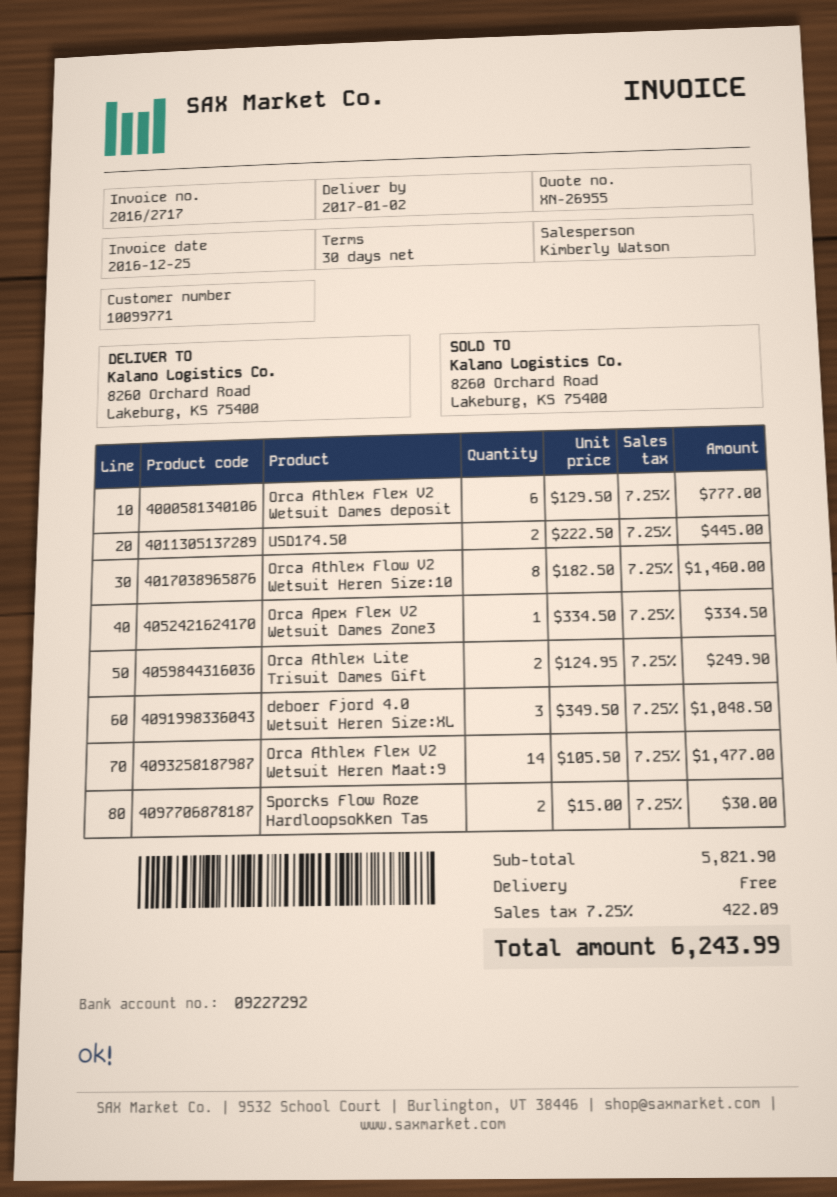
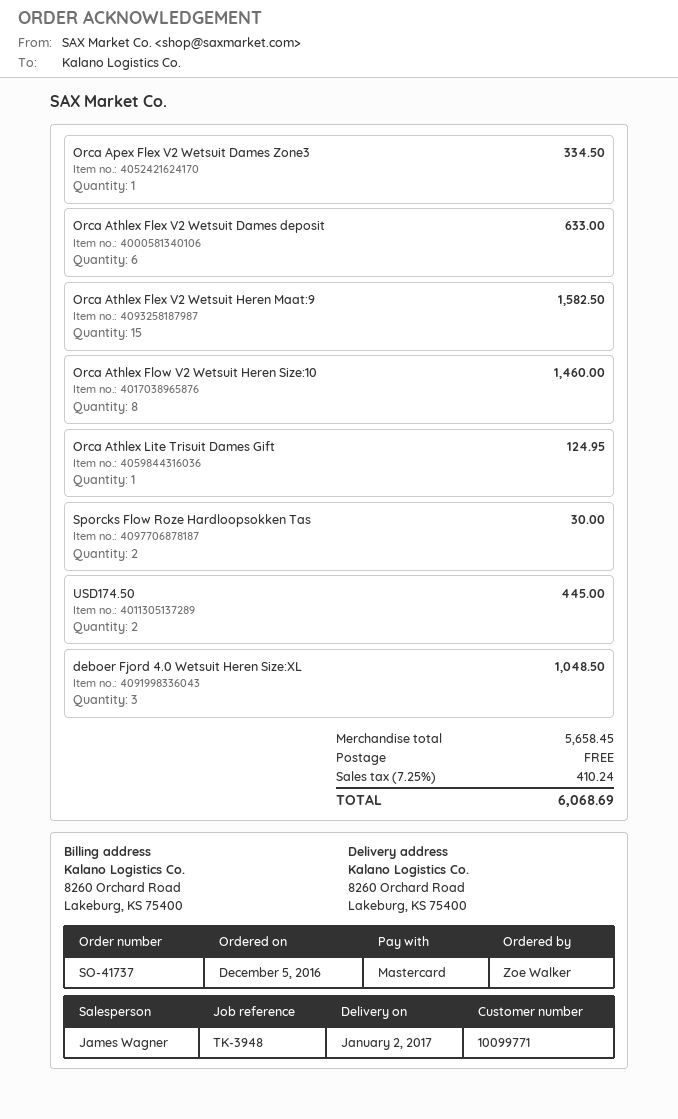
sales rep: Kimberly Watson -> James Wagner
Orca Athlex Flex V2 Wetsuit Dames deposit: 6 for 777.00 -> 6 for 633.00
Orca Athlex Lite Trisuit Dames Gift: 2 for 249.90 -> 1 for 124.95
Orca Athlex Flex V2 Wetsuit Heren Maat:9: 14 for 1477.00 -> 15 for 1582.50
subtotal: 5821.90 -> 5658.45
tax: 7.25% = 422.09 -> 7.25% = 410.24
total: 6243.99 -> 6068.69

